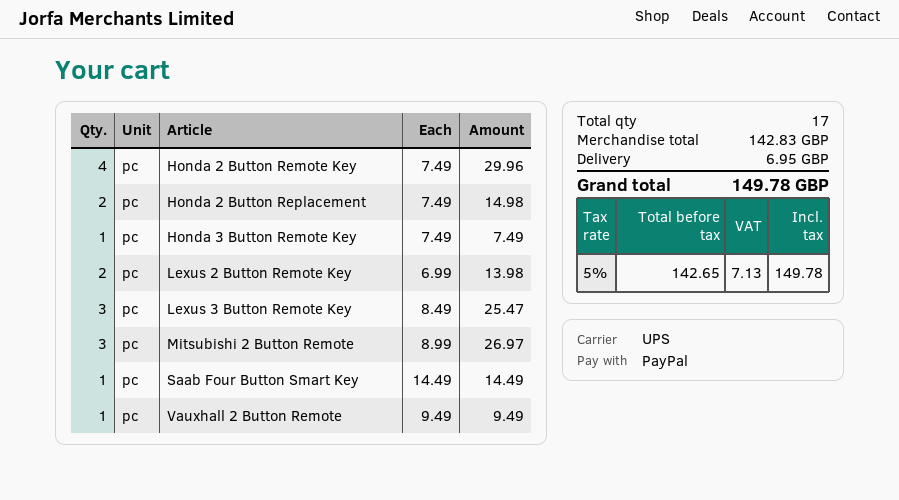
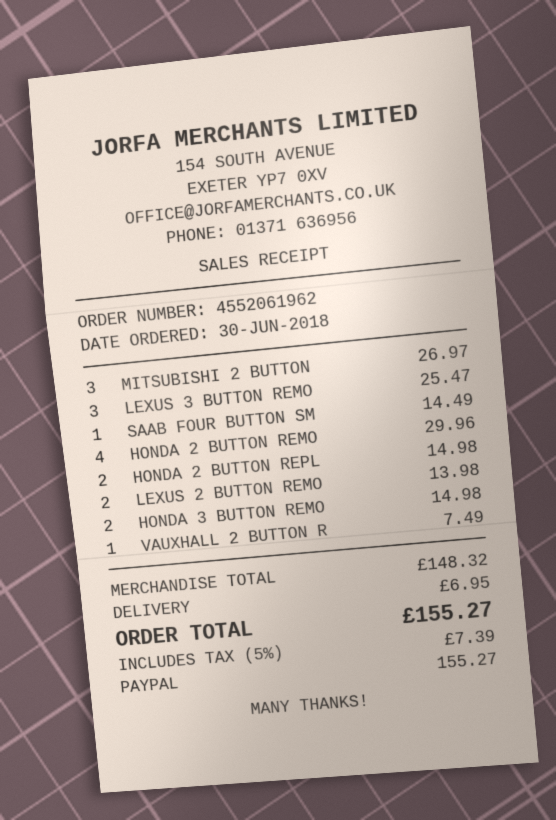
Honda 3 Button Remote Key: 1 for 7.49 -> 2 for 14.98
Vauxhall 2 Button Remote: 1 for 9.49 -> 1 for 7.49
subtotal: 142.83 -> 148.32
tax: 5% = 7.13 -> 5% = 7.39
total: 149.78 -> 155.27

